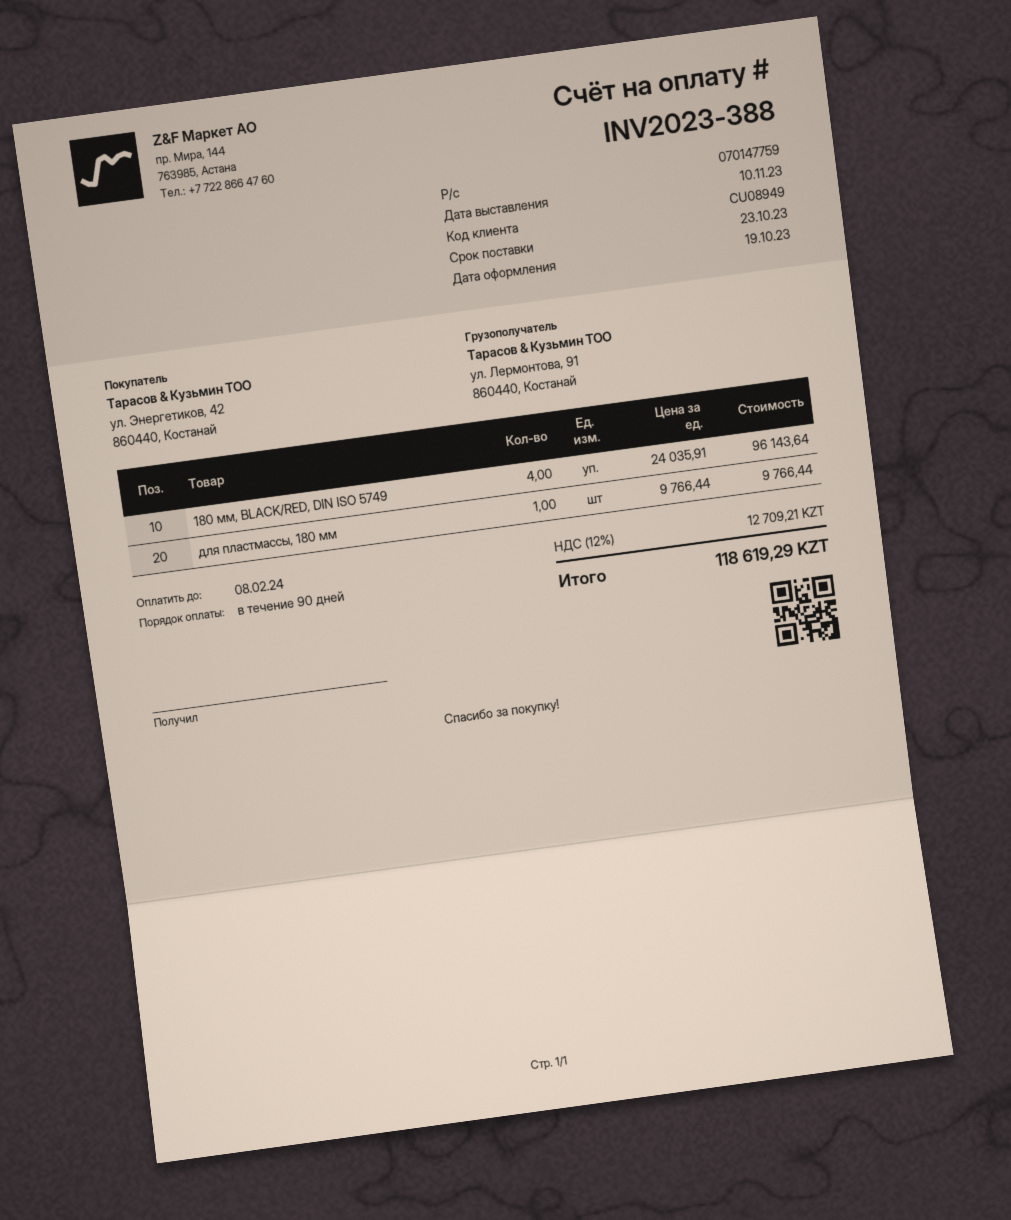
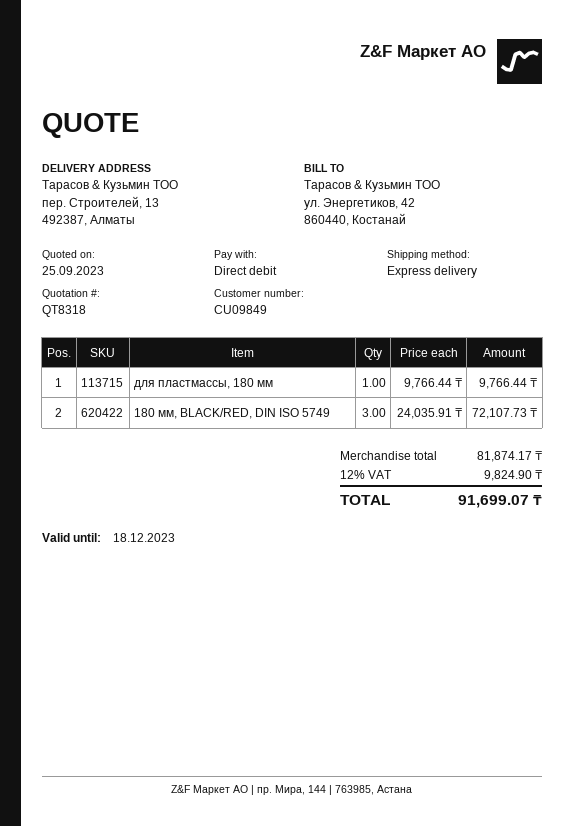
customer number: CU08949 -> CU09849
ship to: ул. Лермонтова, 91, 860440, Костанай -> пер. Строителей, 13, 492387, Алматы
180 мм, BLACK/RED, DIN ISO 5749: 4 x 24035.91 = 96143.64 -> 3 x 24035.91 = 72107.73
tax: 12% = 12709.21 -> 12% = 9824.90
total: 118619.29 -> 91699.07

